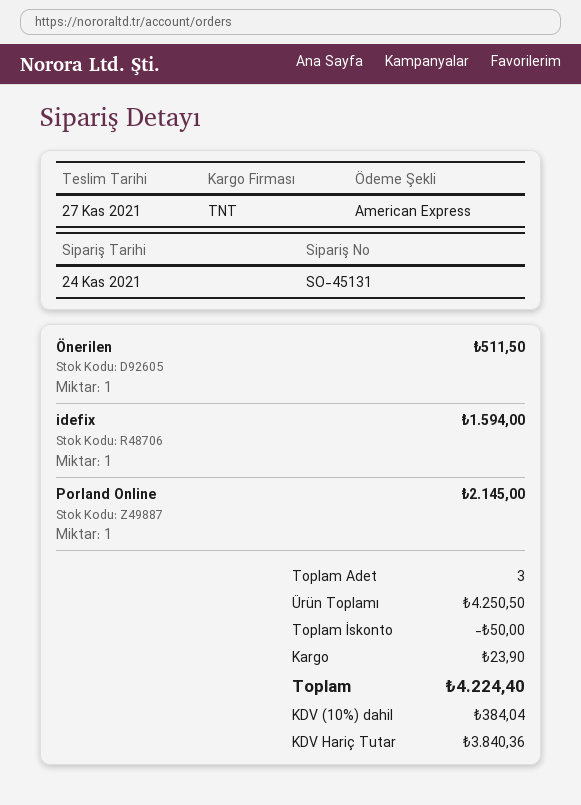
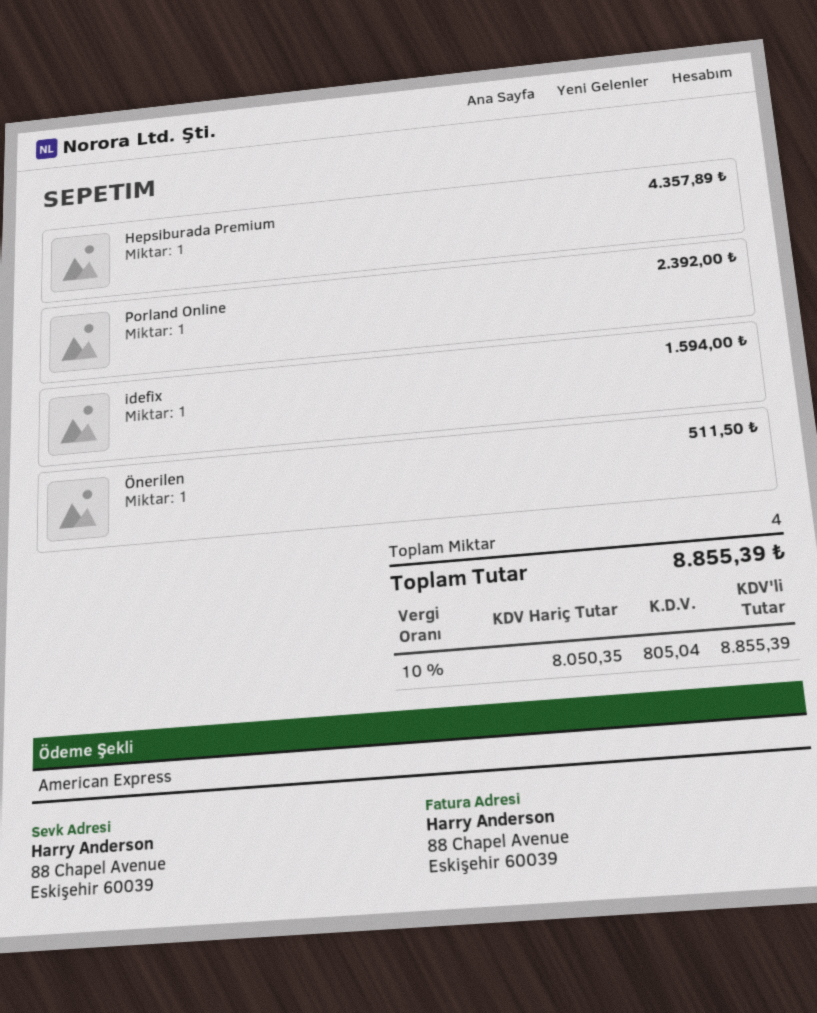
Porland Online: 1 for 2145.00 -> 1 for 2392.00
Hepsiburada Premium: none -> 1 for 4357.89
total quantity: 3 -> 4
discount: 50.00 -> none
shipping: 23.90 -> none
net: 3840.36 -> 8050.35
tax: 10% = 384.04 -> 10% = 805.04
total: 4224.40 -> 8855.39

